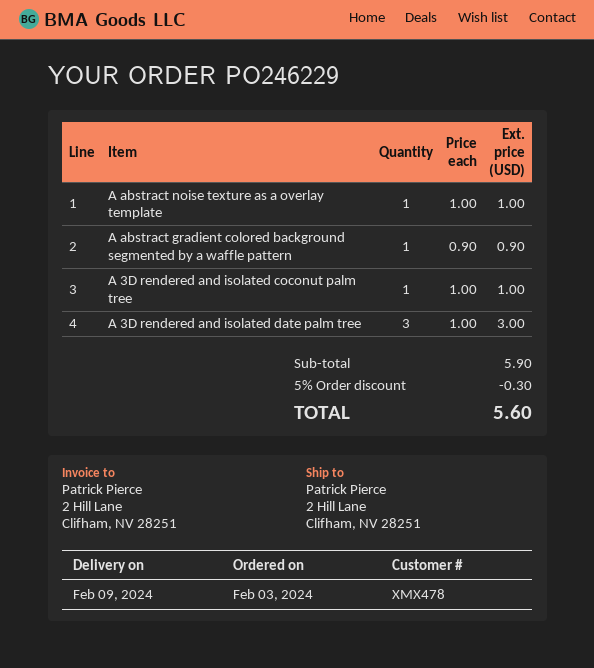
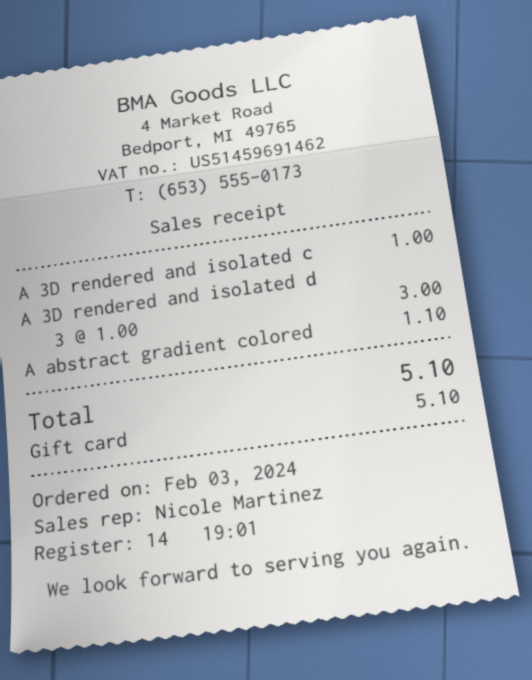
A abstract noise texture as a overlay template: 1 x 1.00 = 1.00 -> none
A abstract gradient colored background segmented by a waffle pattern: 1 x 0.90 = 0.90 -> 1 x 1.10 = 1.10
discount: 5% = 0.30 -> none
total: 5.60 -> 5.10

